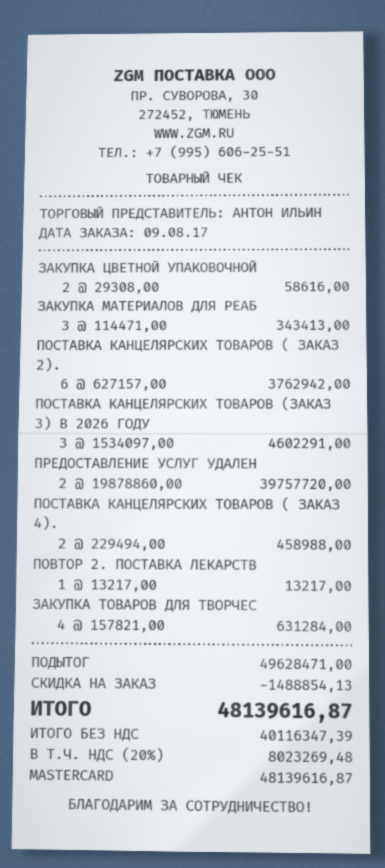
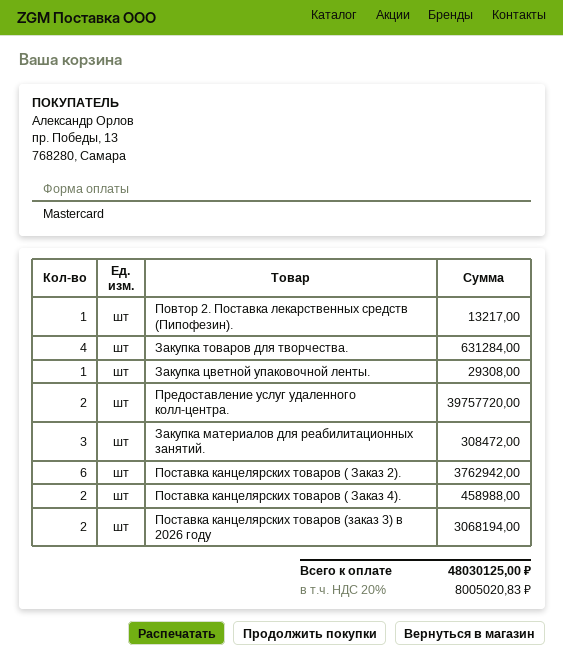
ЗАКУПКА ЦВЕТНОЙ УПАКОВОЧНОЙ: 2 for 58616.00 -> 1 for 29308.00
ЗАКУПКА МАТЕРИАЛОВ ДЛЯ РЕАБ: 3 for 343413.00 -> 3 for 308472.00
ПОСТАВКА КАНЦЕЛЯРСКИХ ТОВАРОВ (ЗАКАЗ 3) В 2026 ГОДУ: 3 for 4602291.00 -> 2 for 3068194.00
discount: 1488854.13 -> none
tax: 20% = 8023269.48 -> 20% = 8005020.83
total: 48139616.87 -> 48030125.00

